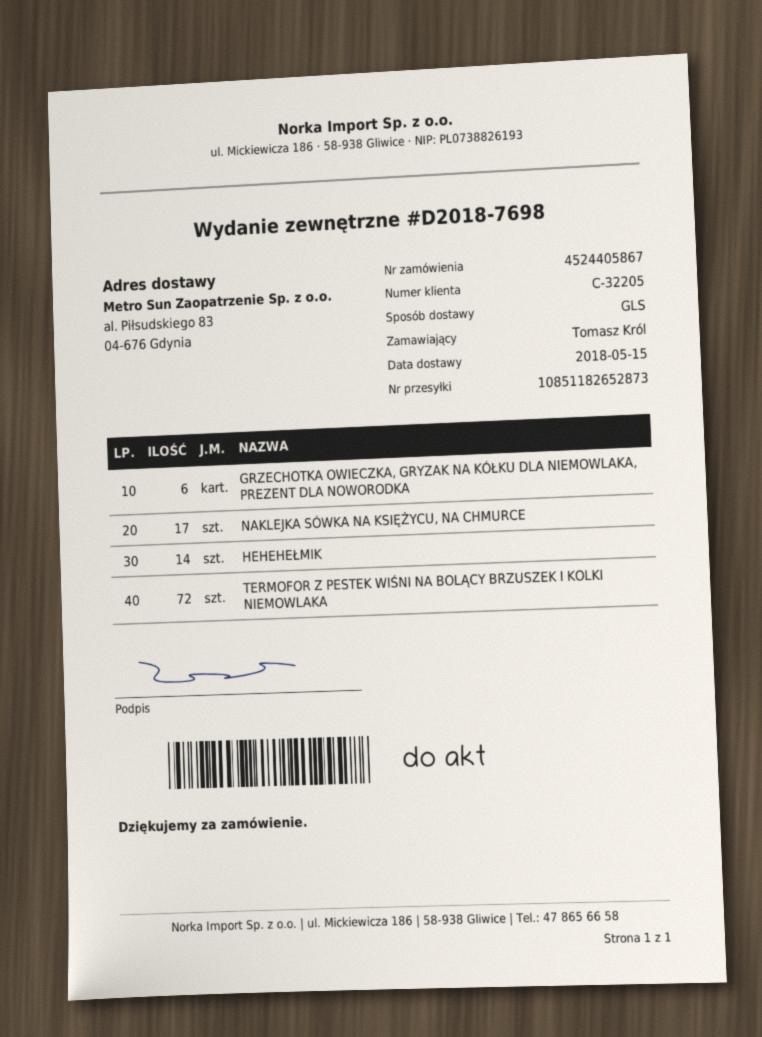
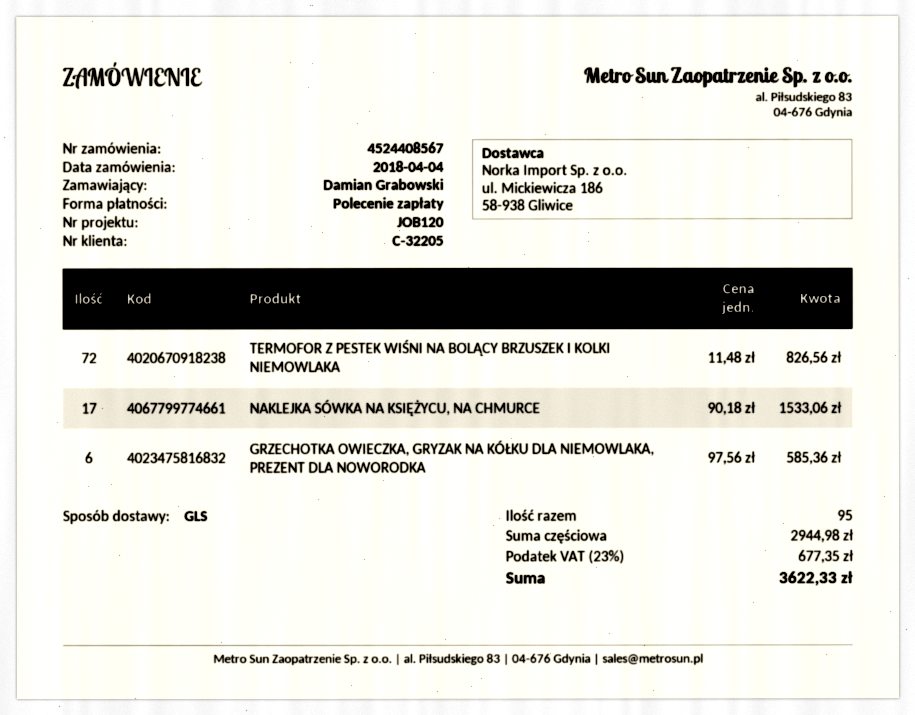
order number: 4524405867 -> 4524408567
ordered by: Tomasz Król -> Damian Grabowski
HEHEHEŁMIK: 14 -> none

